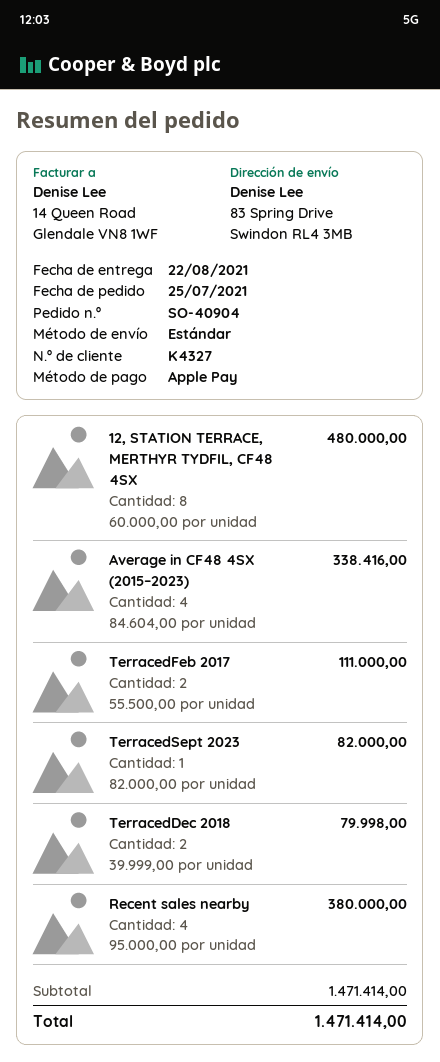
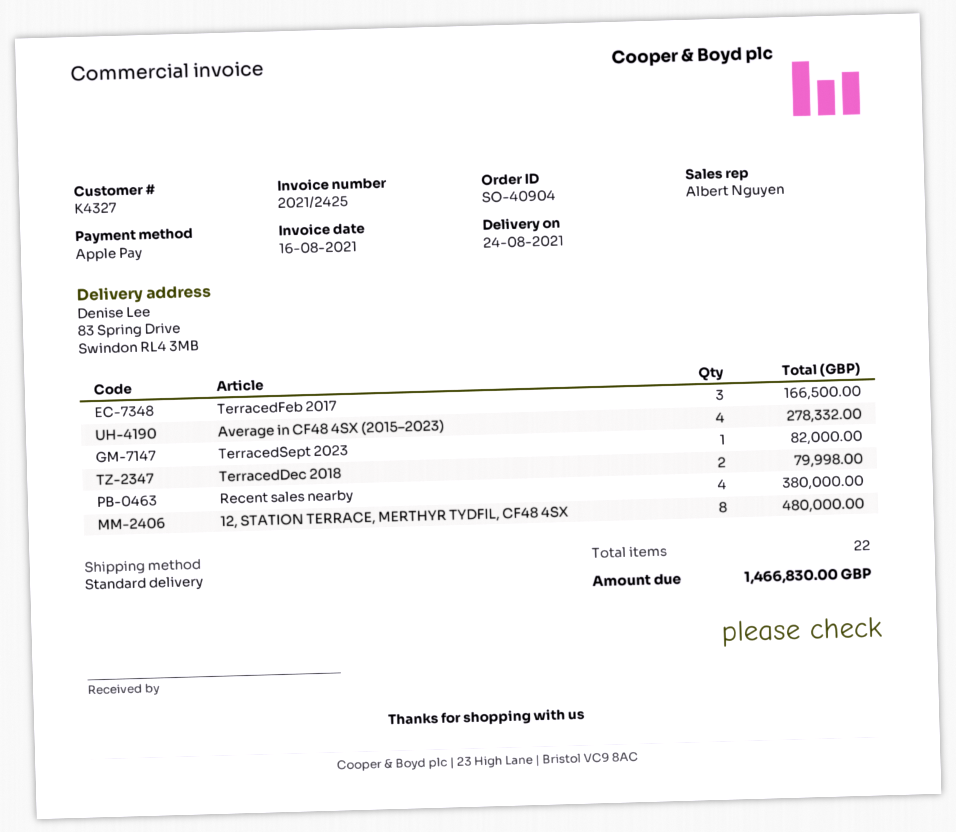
delivery date: 2021-08-22 -> 2021-08-24
Average in CF48 4SX (2015–2023): 4 for 338416.00 -> 4 for 278332.00
TerracedFeb 2017: 2 for 111000.00 -> 3 for 166500.00
total: 1471414.00 -> 1466830.00

